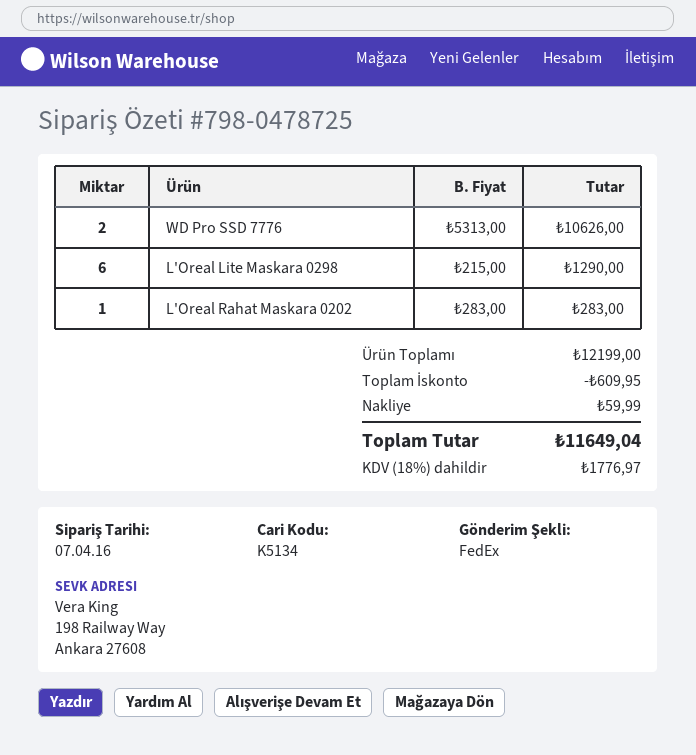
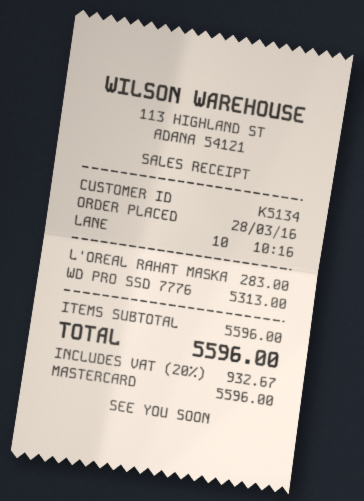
order date: 2016-04-07 -> 2016-03-28
WD Pro SSD 7776: 2 x 5313.00 = 10626.00 -> 1 x 5313.00 = 5313.00
L'Oreal Lite Maskara 0298: 6 x 215.00 = 1290.00 -> none
subtotal: 12199.00 -> 5596.00
discount: 609.95 -> none
shipping: 59.99 -> none
tax: 18% = 1776.97 -> 20% = 932.67
total: 11649.04 -> 5596.00

